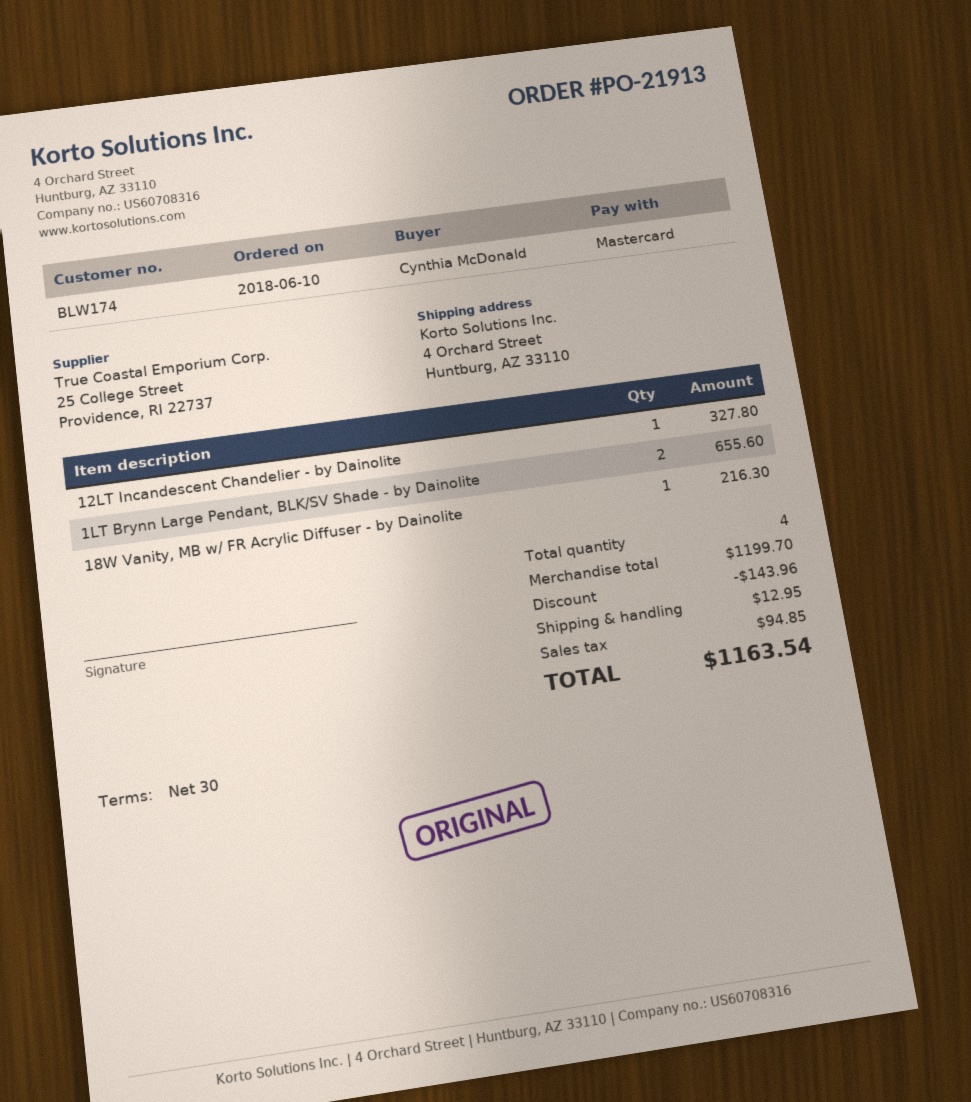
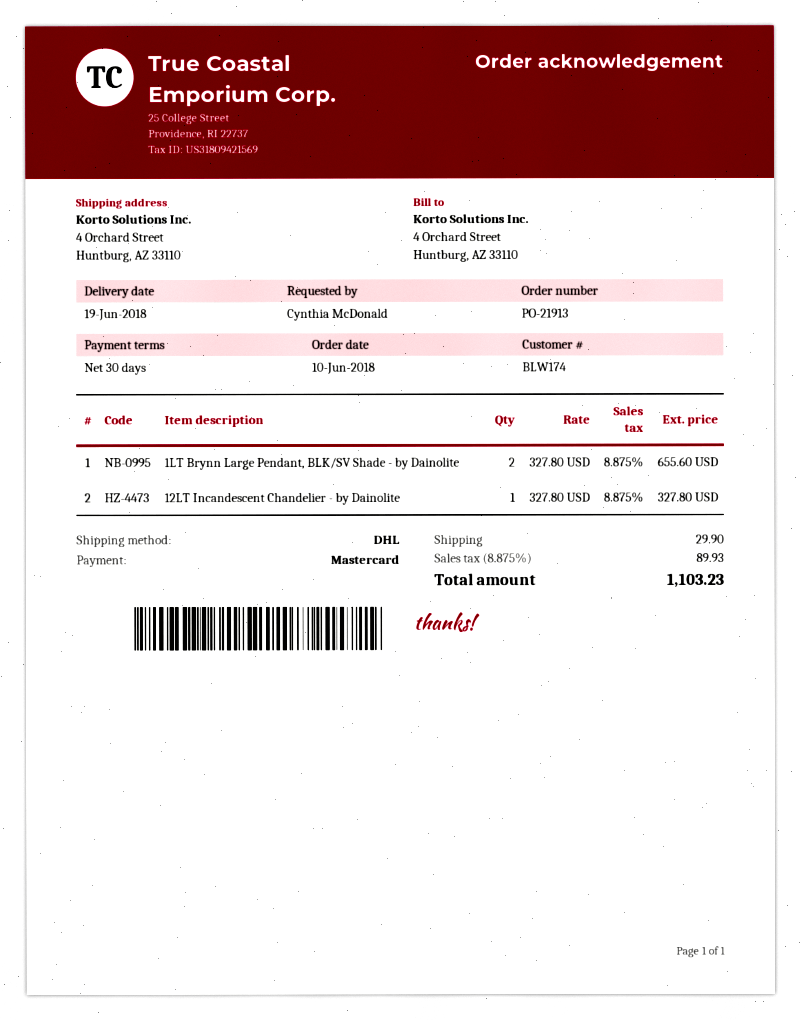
18W Vanity, MB w/ FR Acrylic Diffuser - by Dainolite: 1 for 216.30 -> none
discount: 143.96 -> none
shipping: 12.95 -> 29.90
tax: 94.85 -> 89.93
total: 1163.54 -> 1103.23

